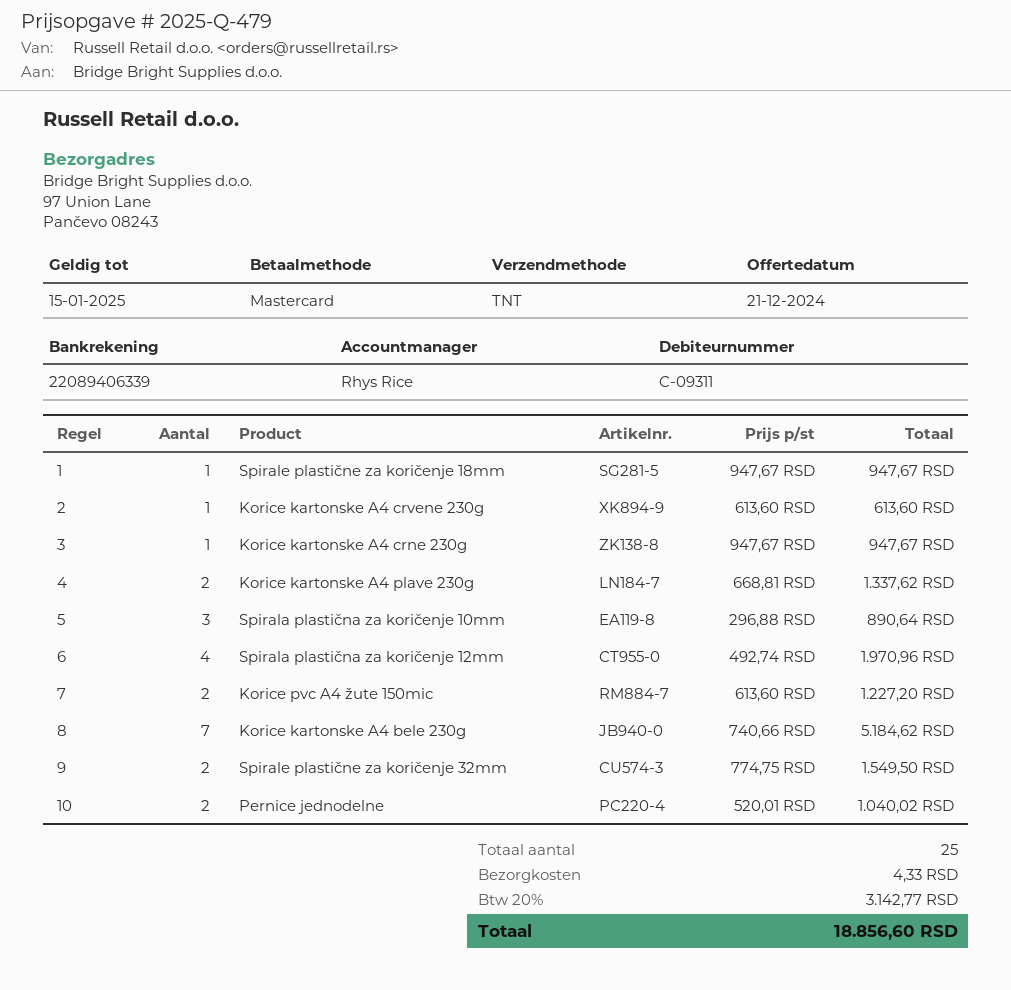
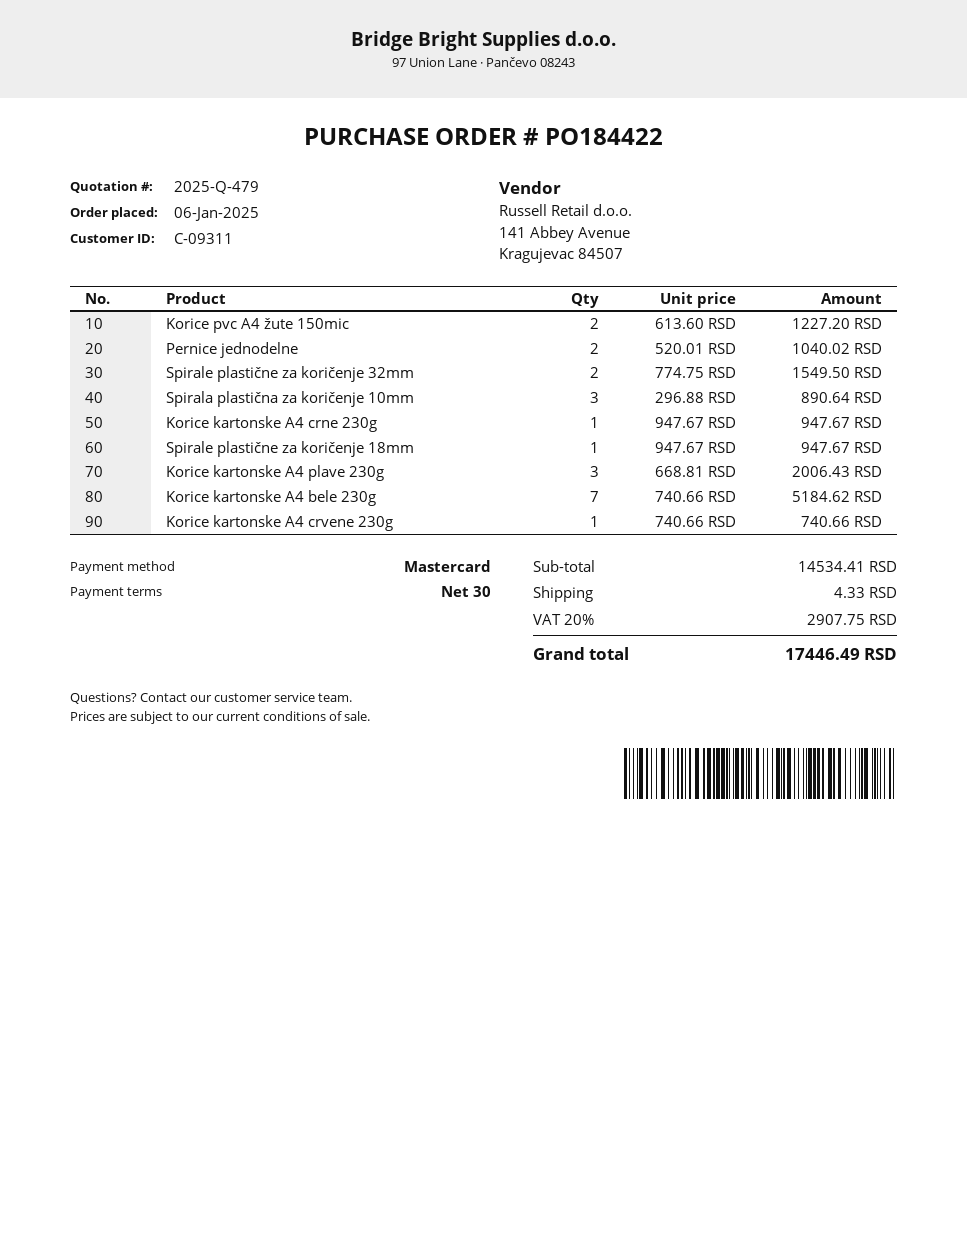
Korice kartonske A4 crvene 230g: 1 x 613.60 = 613.60 -> 1 x 740.66 = 740.66
Korice kartonske A4 plave 230g: 2 x 668.81 = 1337.62 -> 3 x 668.81 = 2006.43
Spirala plastična za koričenje 12mm: 4 x 492.74 = 1970.96 -> none
tax: 20% = 3142.77 -> 20% = 2907.75
total: 18856.60 -> 17446.49

